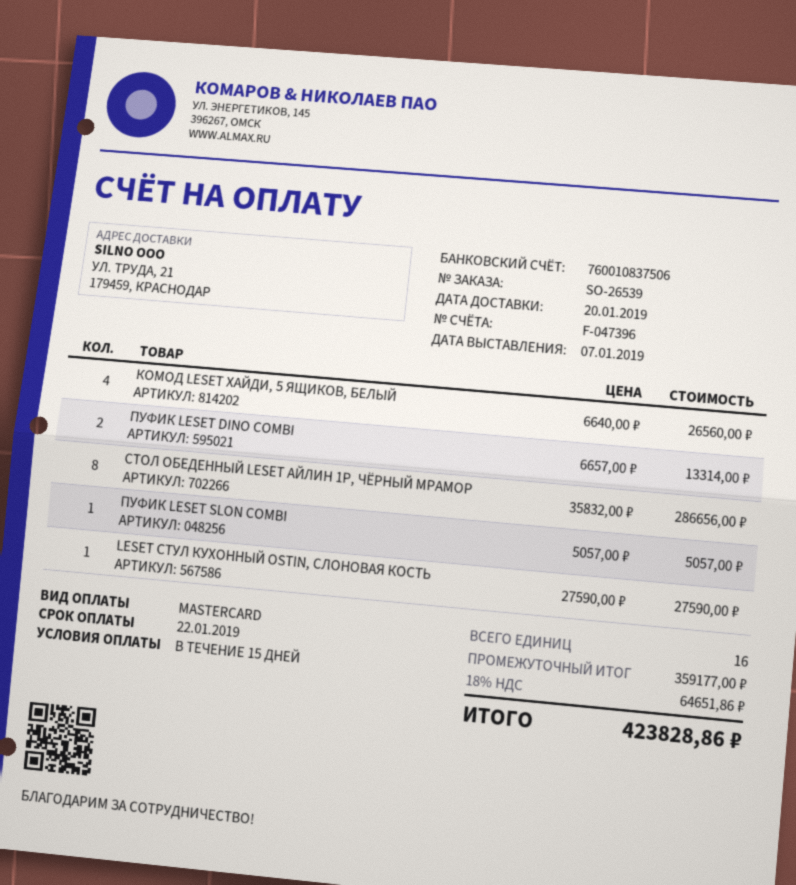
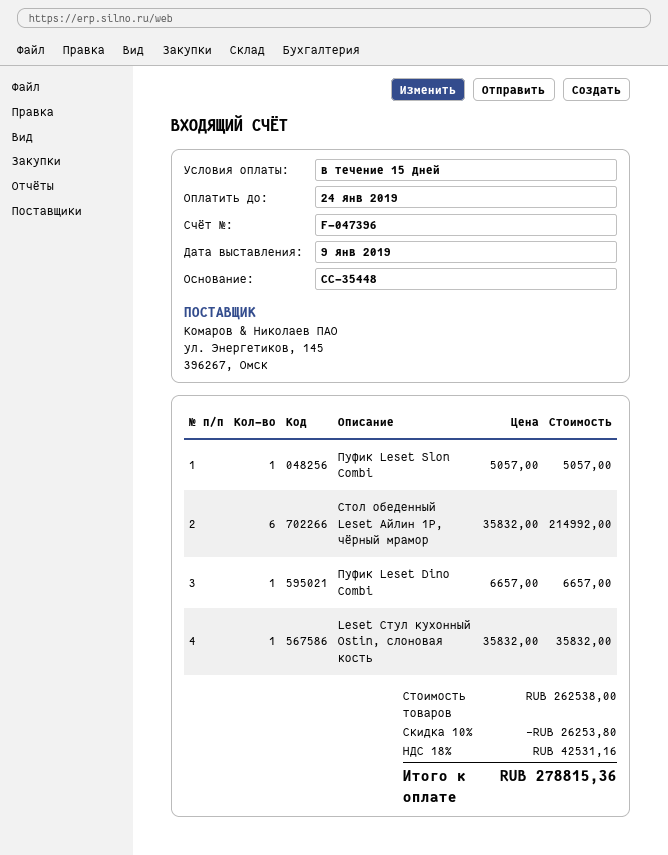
invoice date: 2019-01-07 -> 2019-01-09
due date: 2019-01-22 -> 2019-01-24
КОМОД LESET ХАЙДИ, 5 ЯЩИКОВ, БЕЛЫЙ: 4 x 6640.00 = 26560.00 -> none
ПУФИК LESET DINO COMBI: 2 x 6657.00 = 13314.00 -> 1 x 6657.00 = 6657.00
СТОЛ ОБЕДЕННЫЙ LESET АЙЛИН 1Р, ЧЁРНЫЙ МРАМОР: 8 x 35832.00 = 286656.00 -> 6 x 35832.00 = 214992.00
LESET СТУЛ КУХОННЫЙ OSTIN, СЛОНОВАЯ КОСТЬ: 1 x 27590.00 = 27590.00 -> 1 x 35832.00 = 35832.00
subtotal: 359177.00 -> 262538.00
discount: none -> 10% = 26253.80
tax: 18% = 64651.86 -> 18% = 42531.16
total: 423828.86 -> 278815.36

